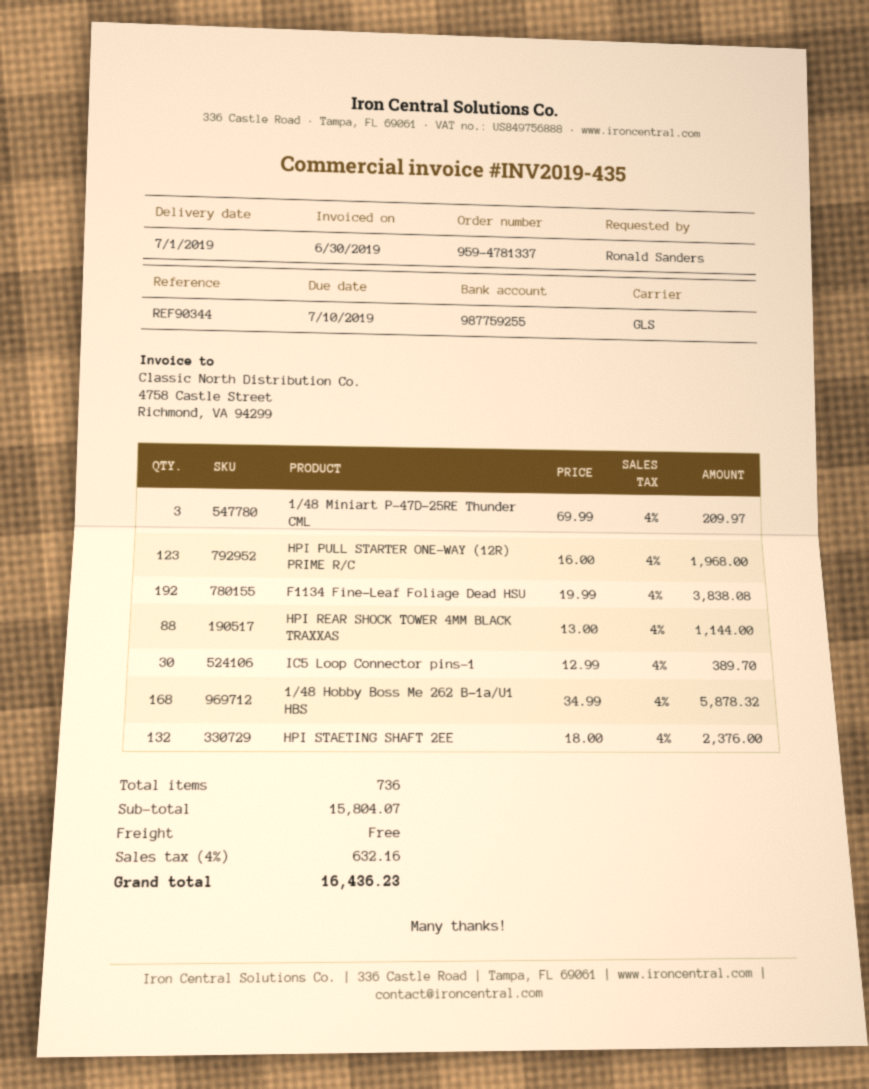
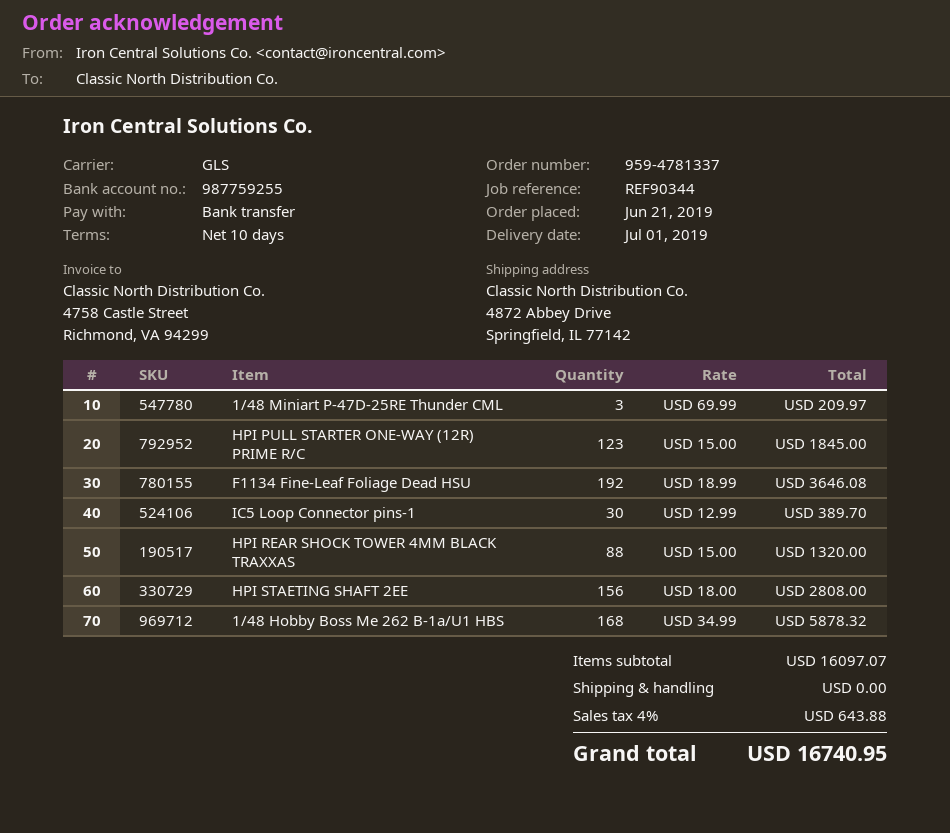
HPI PULL STARTER ONE-WAY (12R) PRIME R/C: 123 x 16.00 = 1968.00 -> 123 x 15.00 = 1845.00
F1134 Fine-Leaf Foliage Dead HSU: 192 x 19.99 = 3838.08 -> 192 x 18.99 = 3646.08
HPI REAR SHOCK TOWER 4MM BLACK TRAXXAS: 88 x 13.00 = 1144.00 -> 88 x 15.00 = 1320.00
HPI STAETING SHAFT 2EE: 132 x 18.00 = 2376.00 -> 156 x 18.00 = 2808.00
subtotal: 15804.07 -> 16097.07
tax: 4% = 632.16 -> 4% = 643.88
total: 16436.23 -> 16740.95

